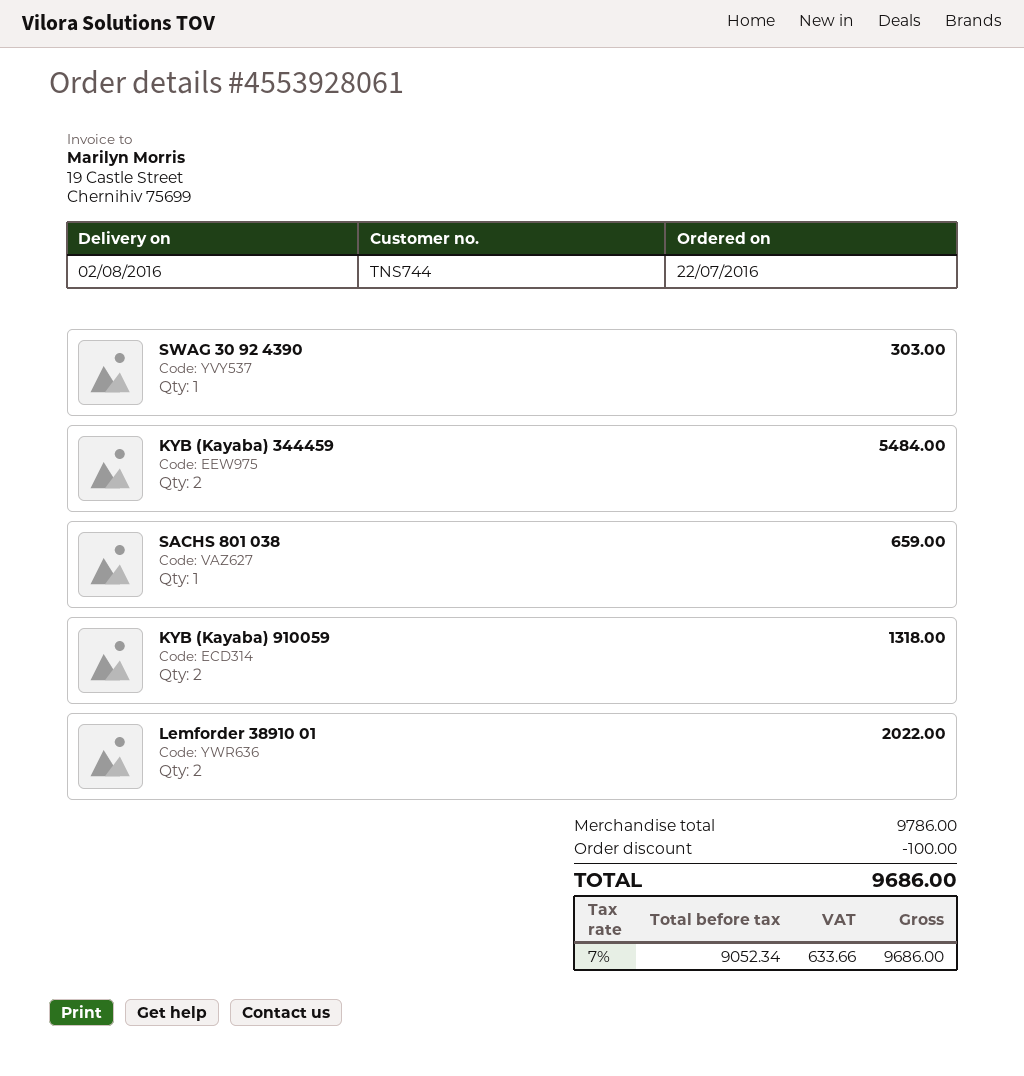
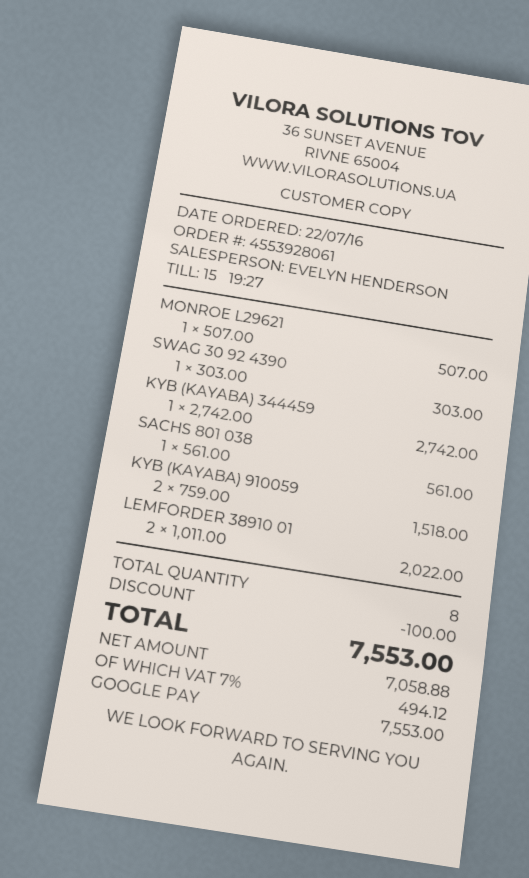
KYB (Kayaba) 344459: 2 for 5484.00 -> 1 for 2742.00
SACHS 801 038: 1 for 659.00 -> 1 for 561.00
KYB (Kayaba) 910059: 2 for 1318.00 -> 2 for 1518.00
MONROE L29621: none -> 1 for 507.00
net: 9052.34 -> 7058.88
tax: 7% = 633.66 -> 7% = 494.12
total: 9686.00 -> 7553.00

